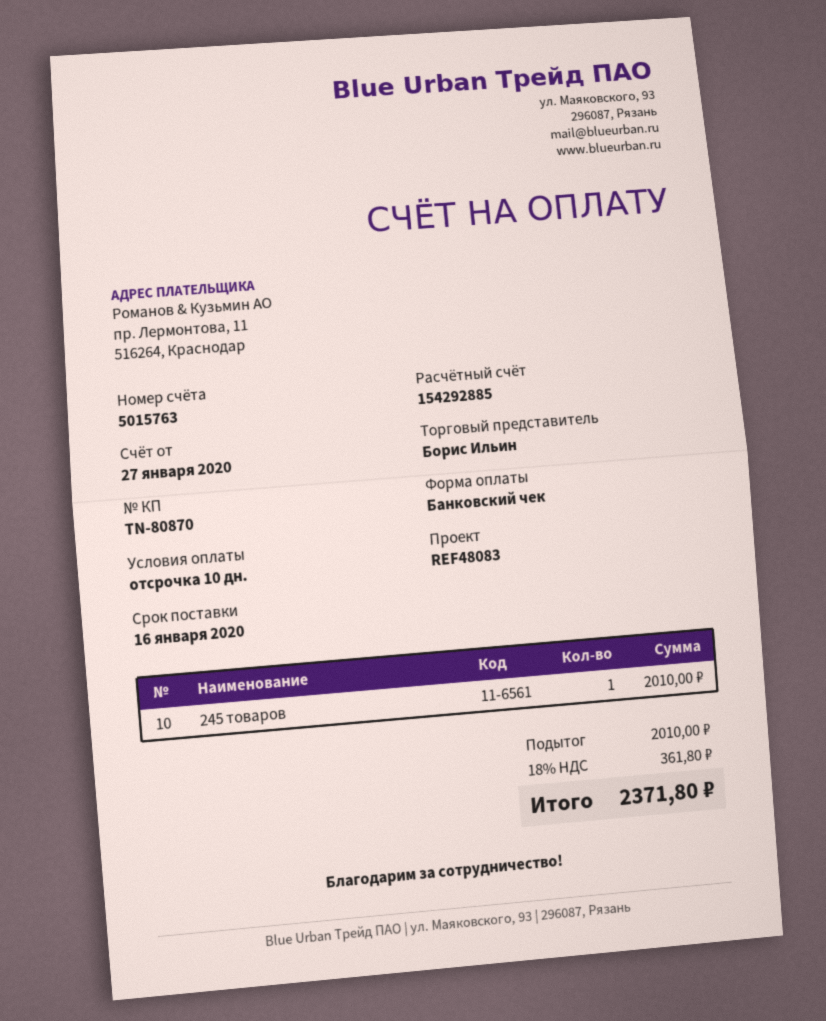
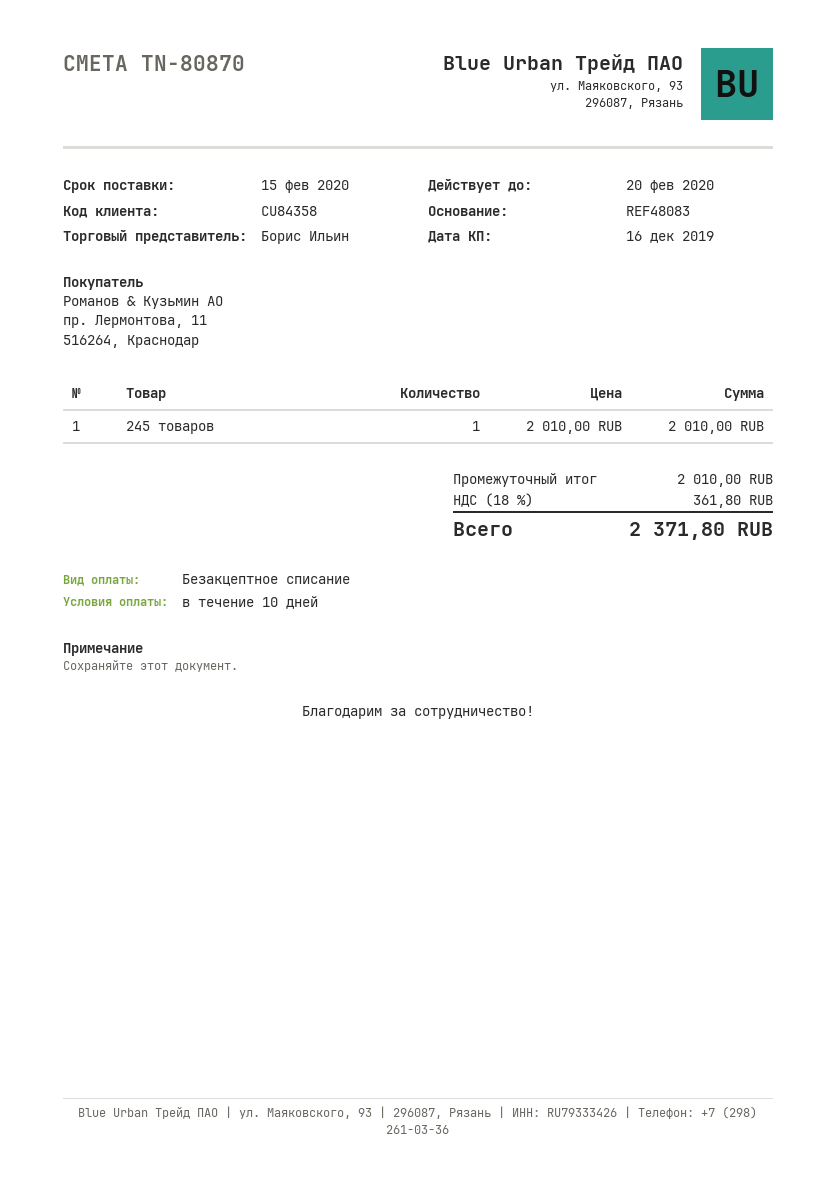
delivery date: 2020-01-16 -> 2020-02-15
payment method: cheque -> direct debit

